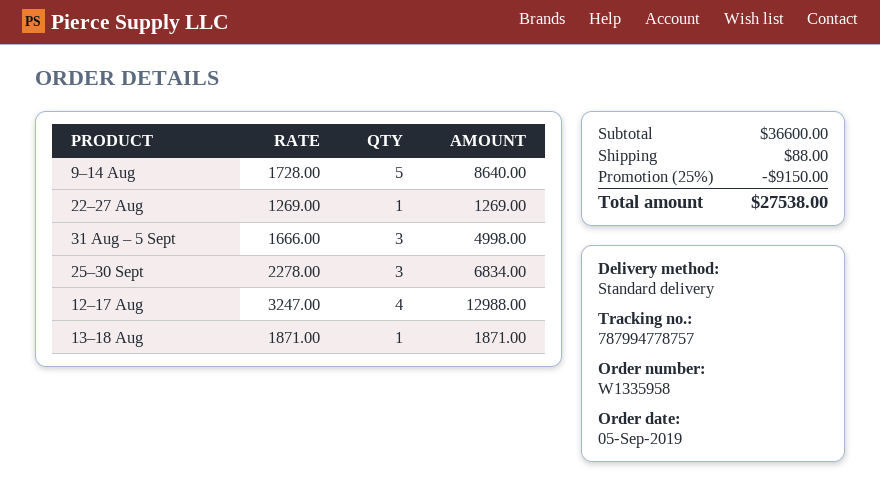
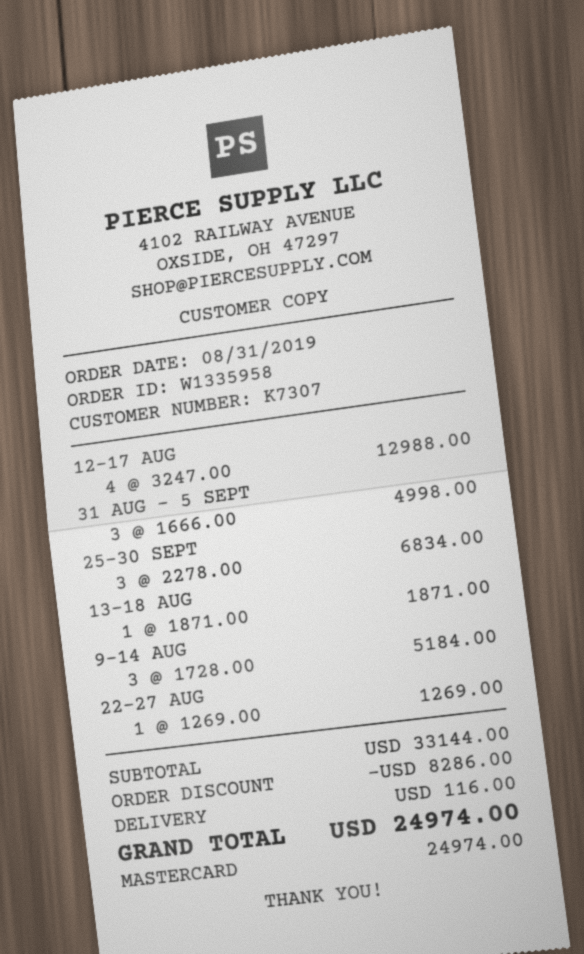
order date: 2019-09-05 -> 2019-08-31
9–14 Aug: 5 x 1728.00 = 8640.00 -> 3 x 1728.00 = 5184.00
subtotal: 36600.00 -> 33144.00
discount: 9150.00 -> 8286.00
shipping: 88.00 -> 116.00
total: 27538.00 -> 24974.00

